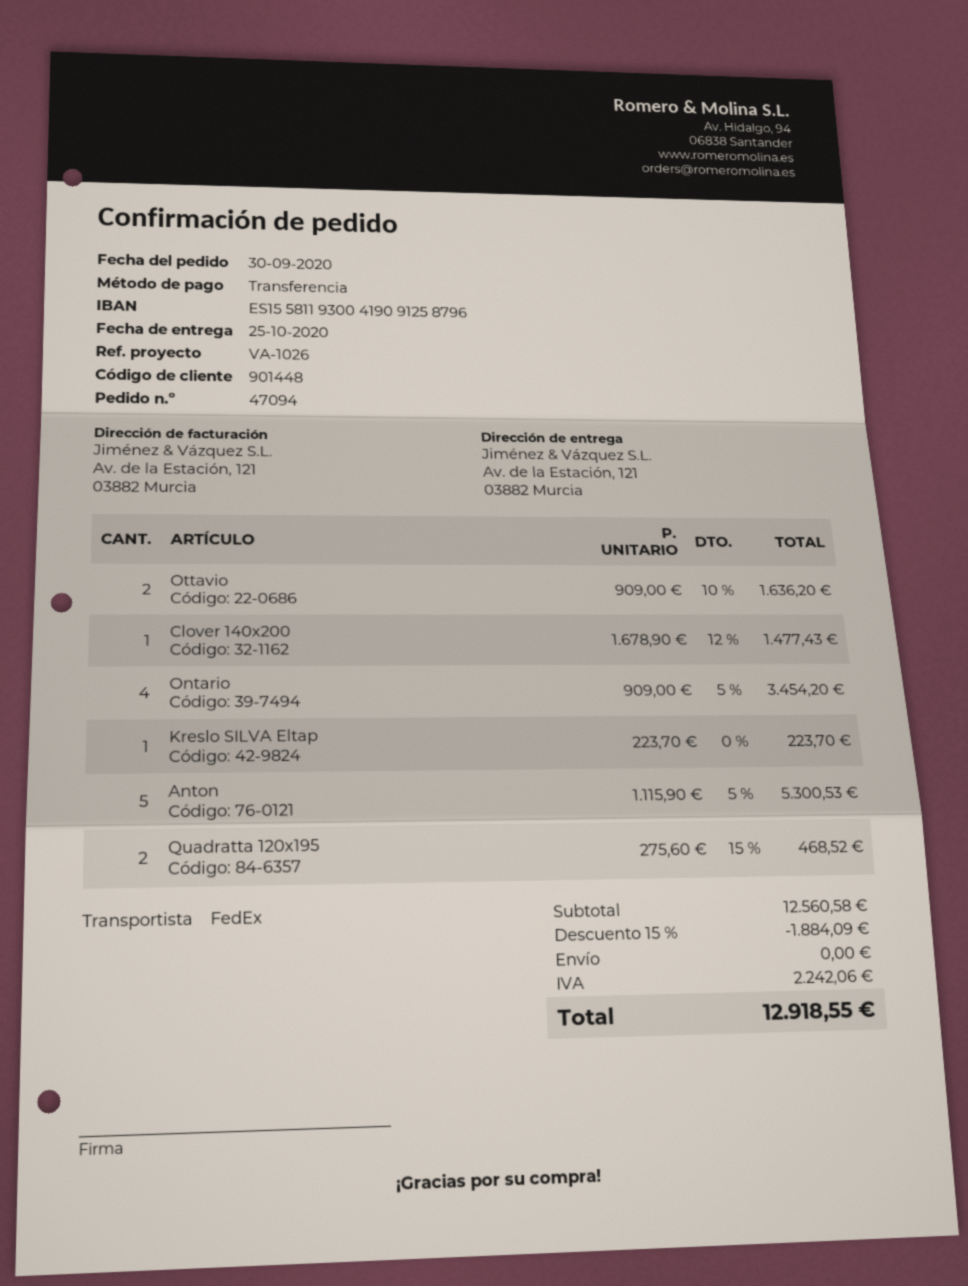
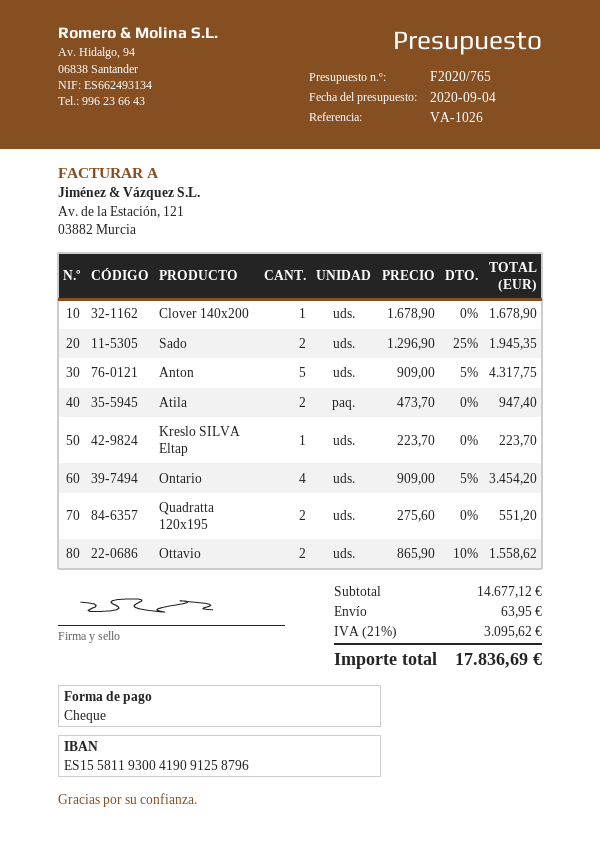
payment method: bank transfer -> cheque
Ottavio: 2 x 909.00 - 10% = 1636.20 -> 2 x 865.90 - 10% = 1558.62
Clover 140x200: 1 x 1678.90 - 12% = 1477.43 -> 1 x 1678.90 = 1678.90
Anton: 5 x 1115.90 - 5% = 5300.53 -> 5 x 909.00 - 5% = 4317.75
Quadratta 120x195: 2 x 275.60 - 15% = 468.52 -> 2 x 275.60 = 551.20
Sado: none -> 2 x 1296.90 - 25% = 1945.35
Atila: none -> 2 x 473.70 = 947.40
subtotal: 12560.58 -> 14677.12
discount: 15% = 1884.09 -> none
shipping: 0.00 -> 63.95
tax: 2242.06 -> 3095.62
total: 12918.55 -> 17836.69

